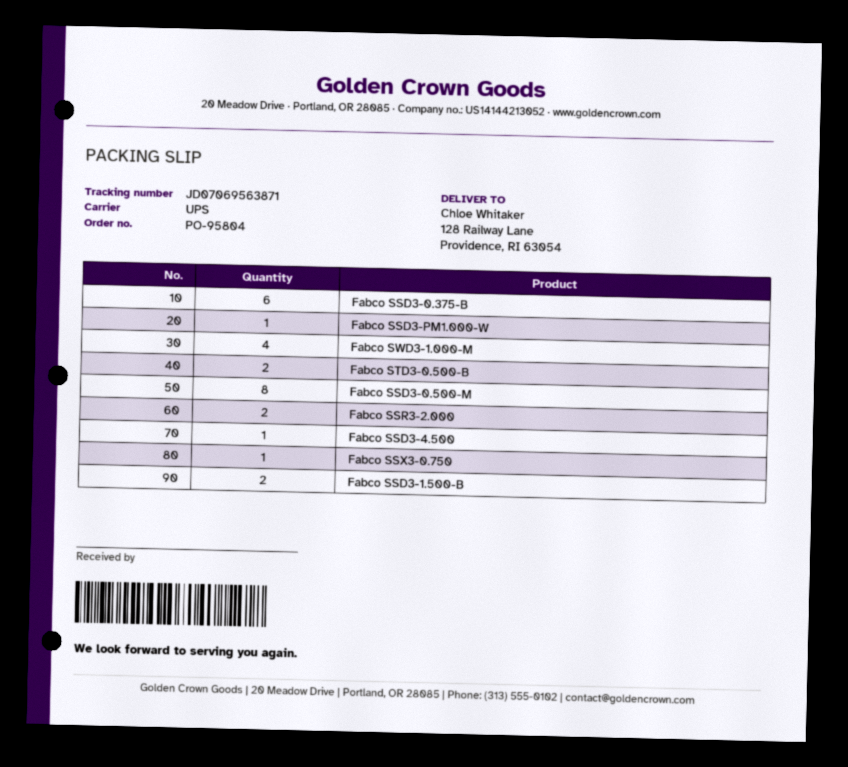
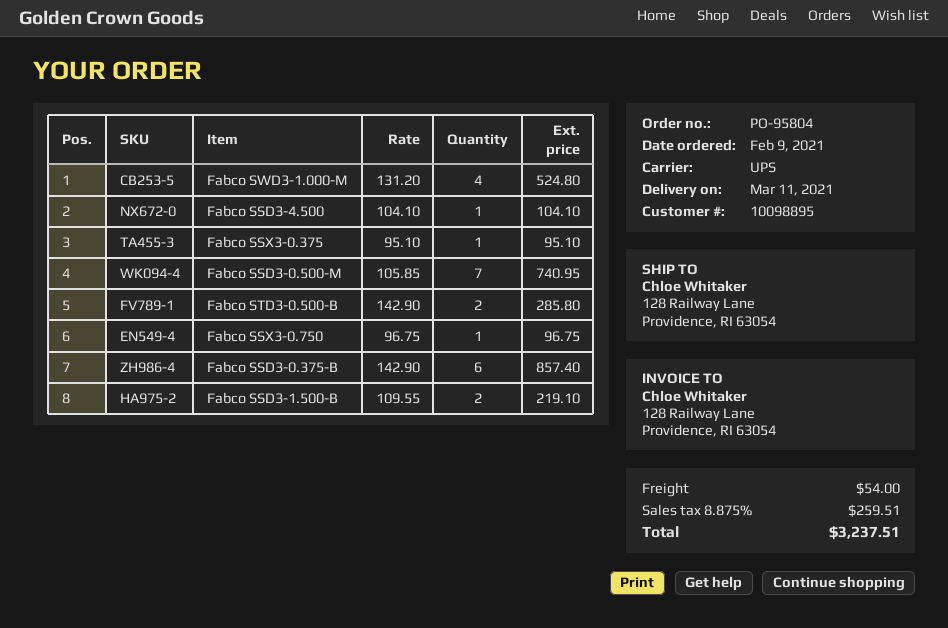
Fabco SSD3-PM1.000-W: 1 -> none
Fabco SSD3-0.500-M: 8 -> 7
Fabco SSR3-2.000: 2 -> none
Fabco SSX3-0.375: none -> 1

